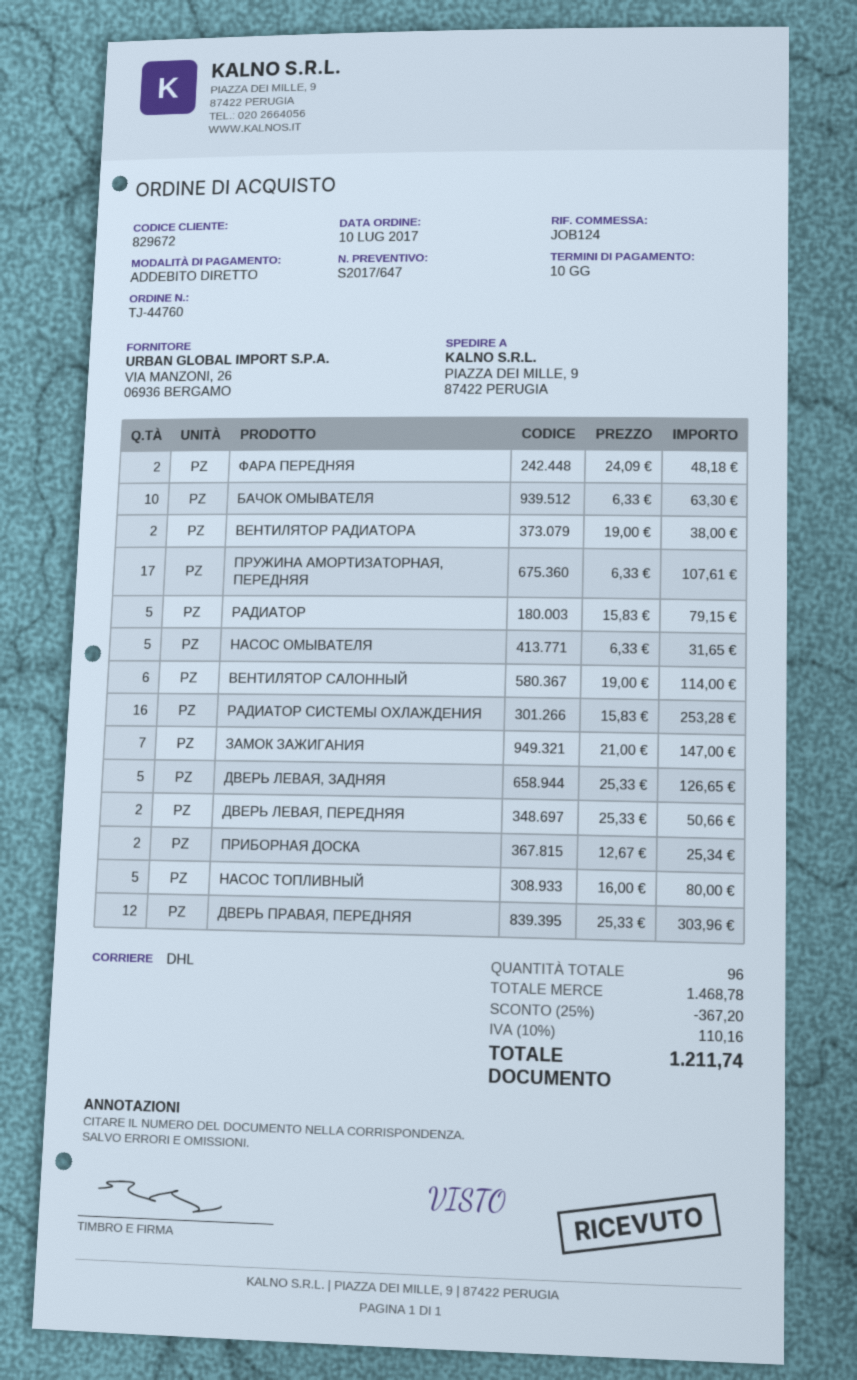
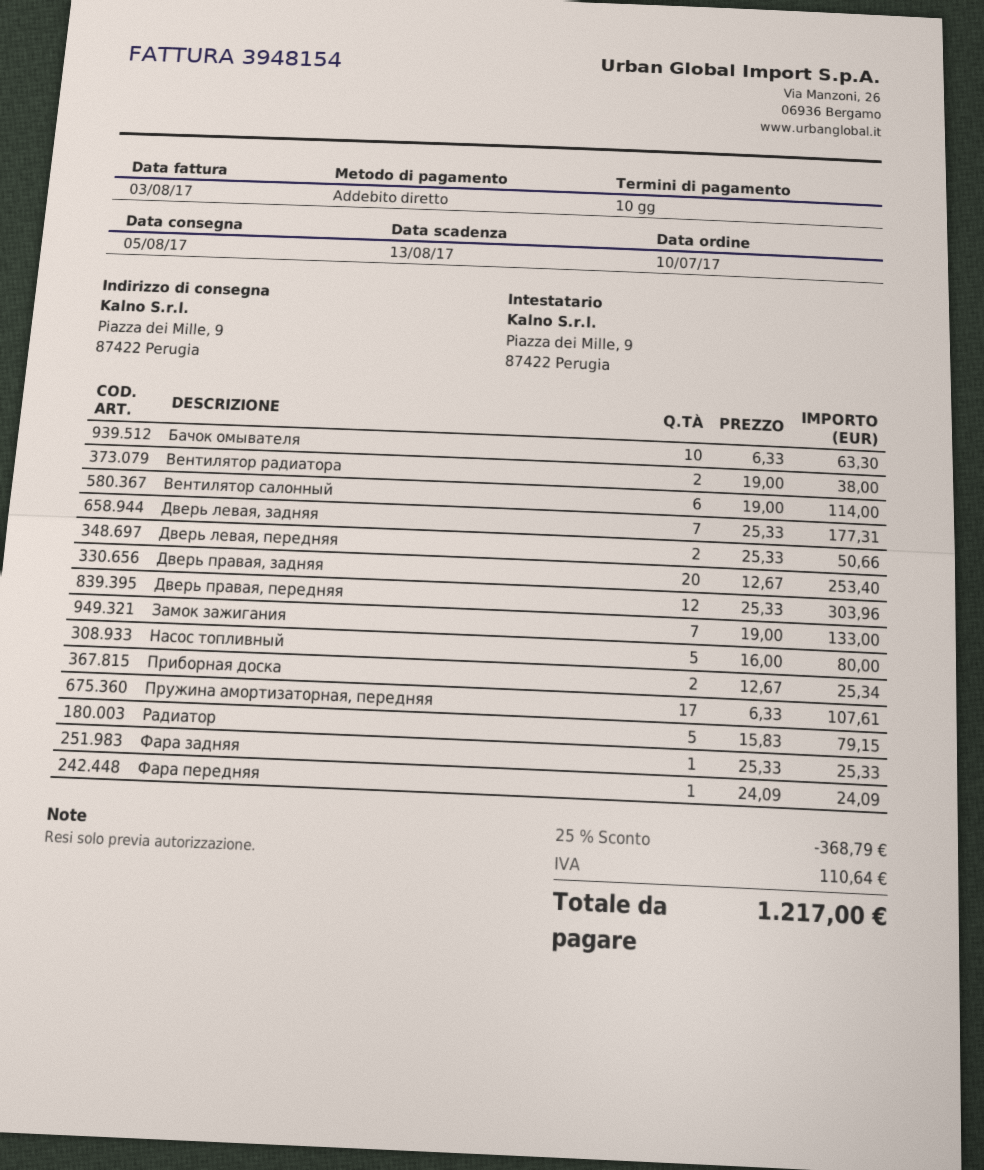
ФАРА ПЕРЕДНЯЯ: 2 x 24.09 = 48.18 -> 1 x 24.09 = 24.09
НАСОС ОМЫВАТЕЛЯ: 5 x 6.33 = 31.65 -> none
РАДИАТОР СИСТЕМЫ ОХЛАЖДЕНИЯ: 16 x 15.83 = 253.28 -> none
ЗАМОК ЗАЖИГАНИЯ: 7 x 21.00 = 147.00 -> 7 x 19.00 = 133.00
ДВЕРЬ ЛЕВАЯ, ЗАДНЯЯ: 5 x 25.33 = 126.65 -> 7 x 25.33 = 177.31
Дверь правая, задняя: none -> 20 x 12.67 = 253.40
Фара задняя: none -> 1 x 25.33 = 25.33
discount: 25% = 367.20 -> 25% = 368.79
tax: 110.16 -> 110.64
total: 1211.74 -> 1217.00

